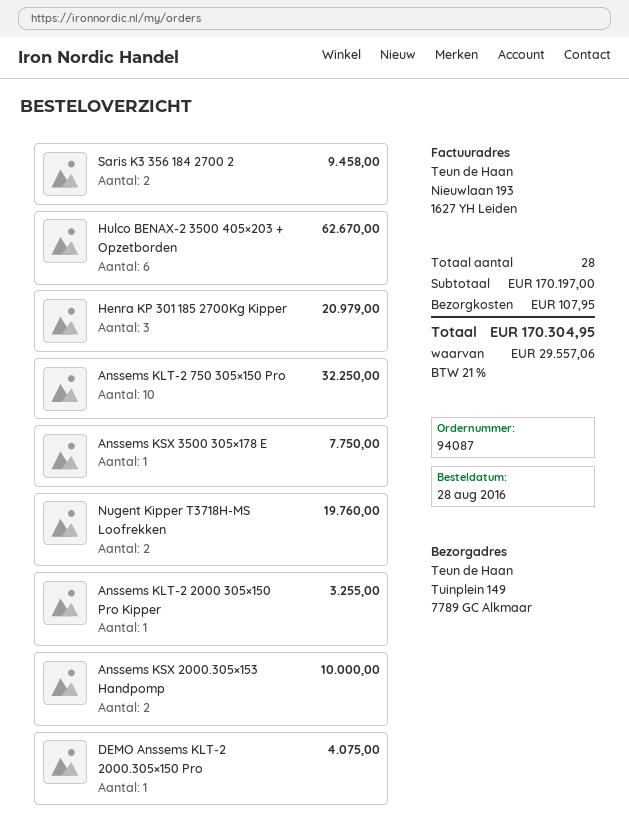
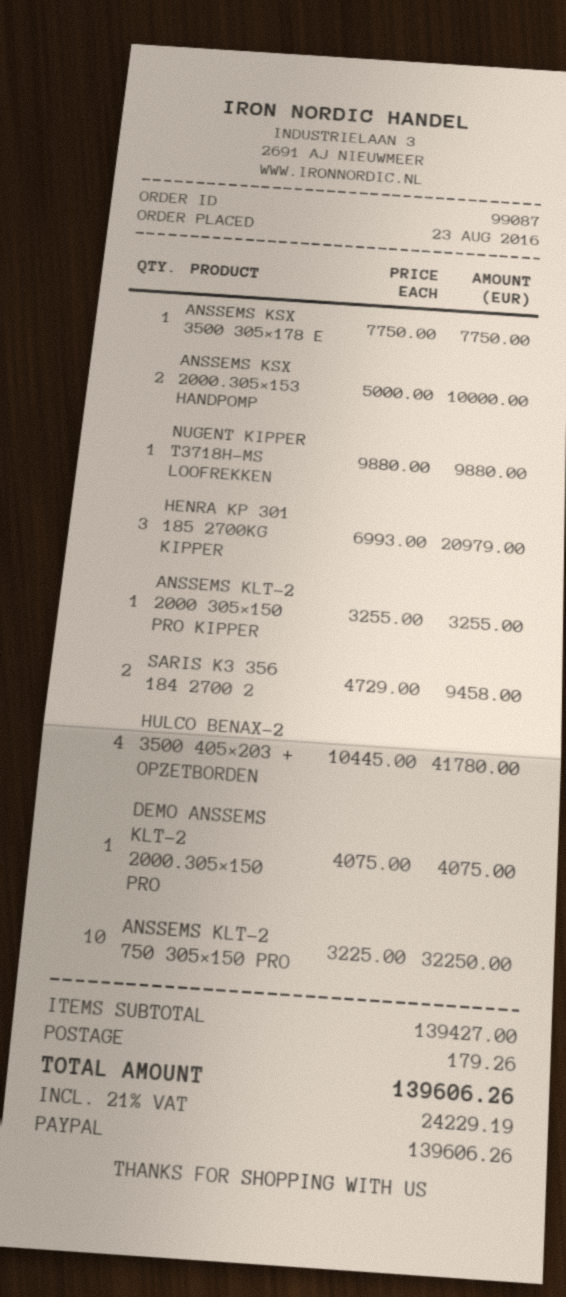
order number: 94087 -> 99087
order date: 2016-08-28 -> 2016-08-23
Hulco BENAX-2 3500 405×203 + Opzetborden: 6 for 62670.00 -> 4 for 41780.00
Nugent Kipper T3718H-MS Loofrekken: 2 for 19760.00 -> 1 for 9880.00
subtotal: 170197.00 -> 139427.00
shipping: 107.95 -> 179.26
tax: 21% = 29557.06 -> 21% = 24229.19
total: 170304.95 -> 139606.26

